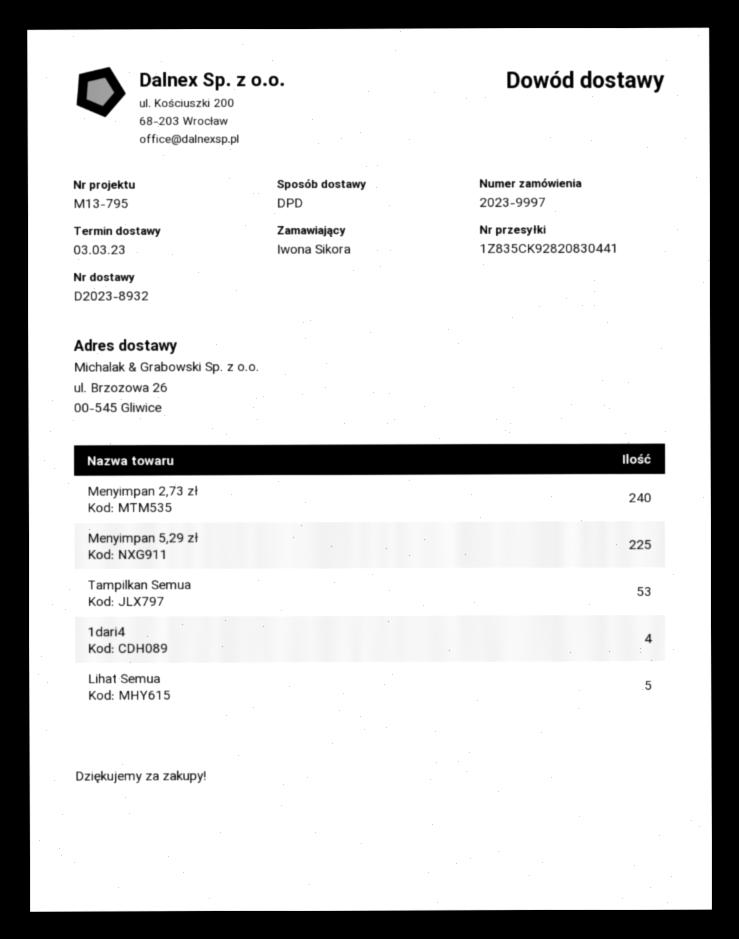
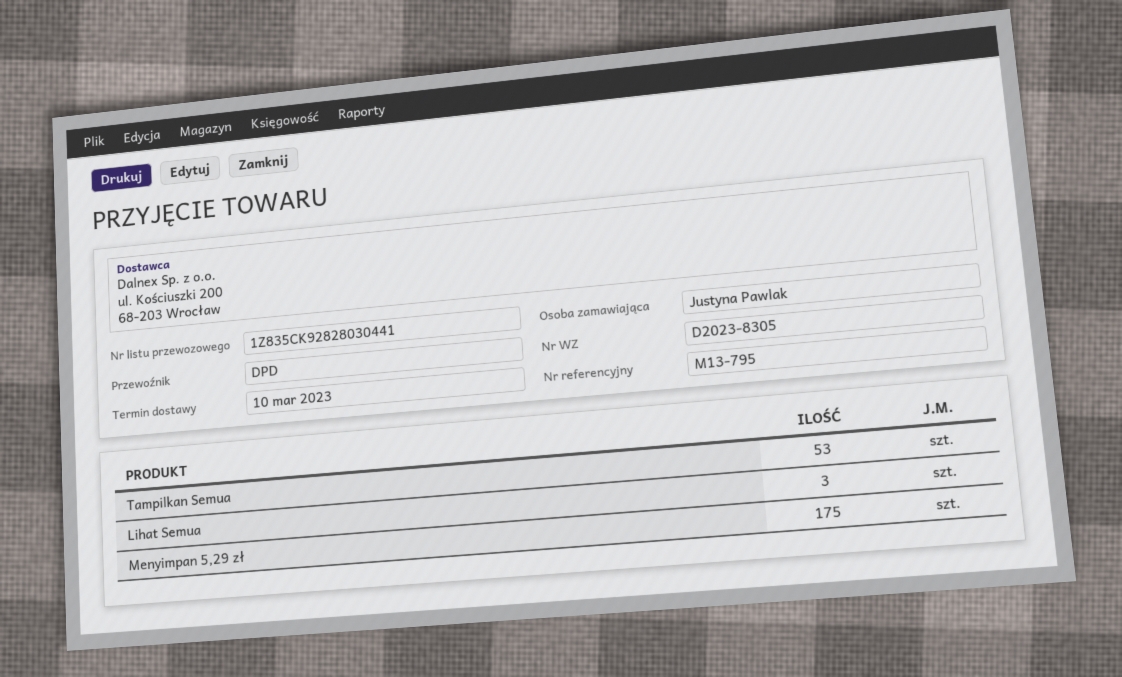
delivery note number: D2023-8932 -> D2023-8305
delivery date: 2023-03-03 -> 2023-03-10
ordered by: Iwona Sikora -> Justyna Pawlak
tracking number: 1Z835CK92820830441 -> 1Z835CK92828030441
Menyimpan 2,73 zł: 240 -> none
Menyimpan 5,29 zł: 225 -> 175
1dari4: 4 -> none
Lihat Semua: 5 -> 3

